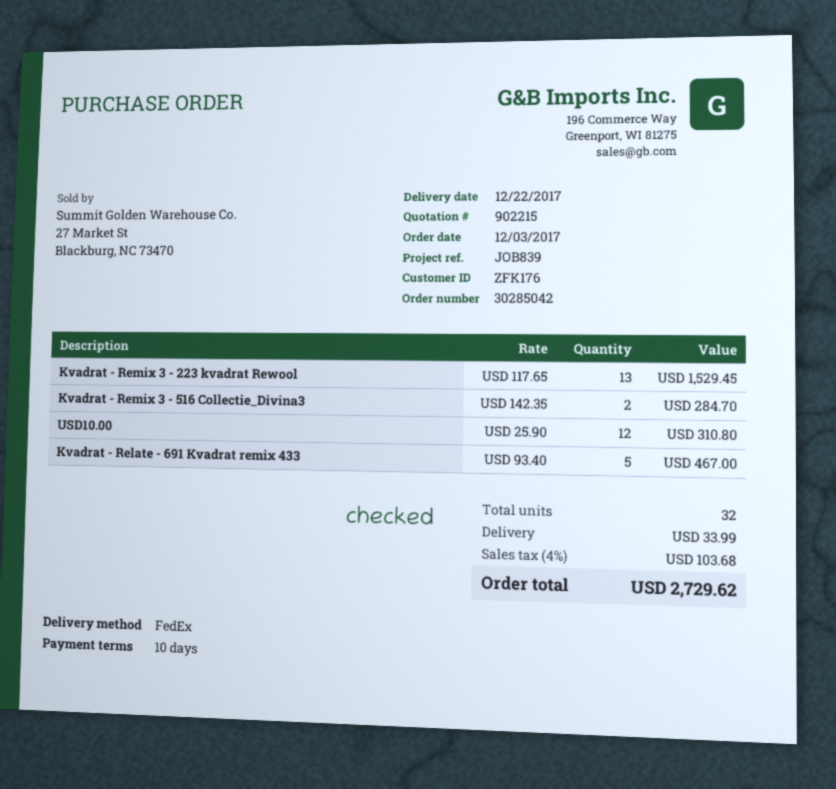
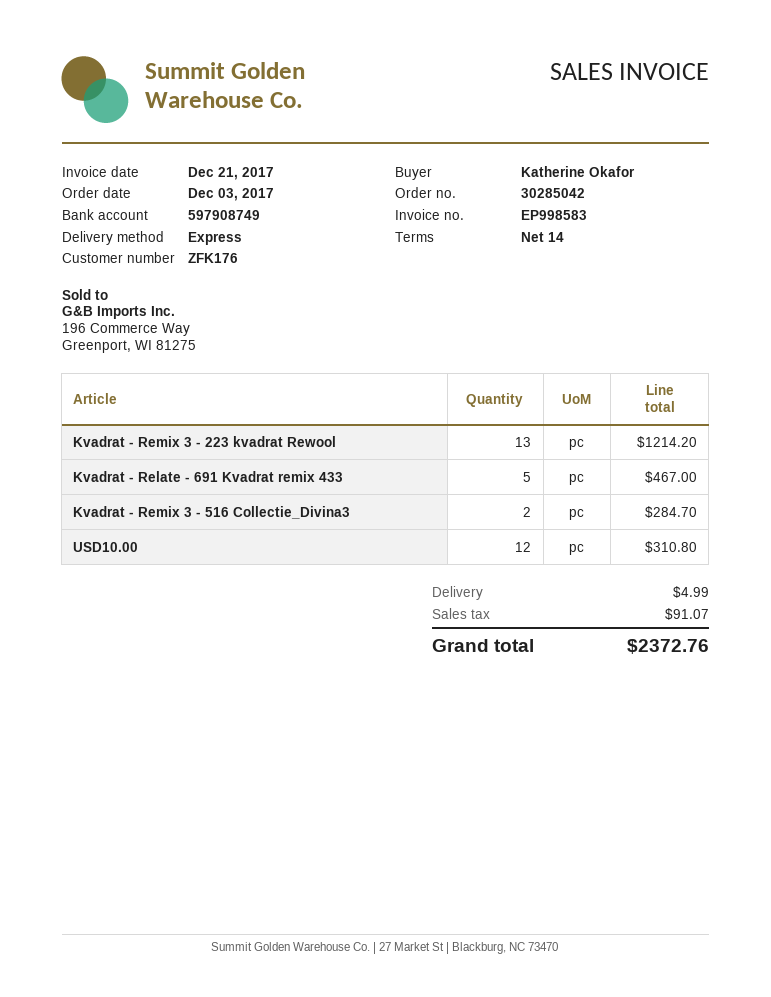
payment terms: 10 days -> 14 days
shipping method: FedEx -> express
Kvadrat - Remix 3 - 223 kvadrat Rewool: 13 for 1529.45 -> 13 for 1214.20
shipping: 33.99 -> 4.99
tax: 103.68 -> 91.07
total: 2729.62 -> 2372.76

